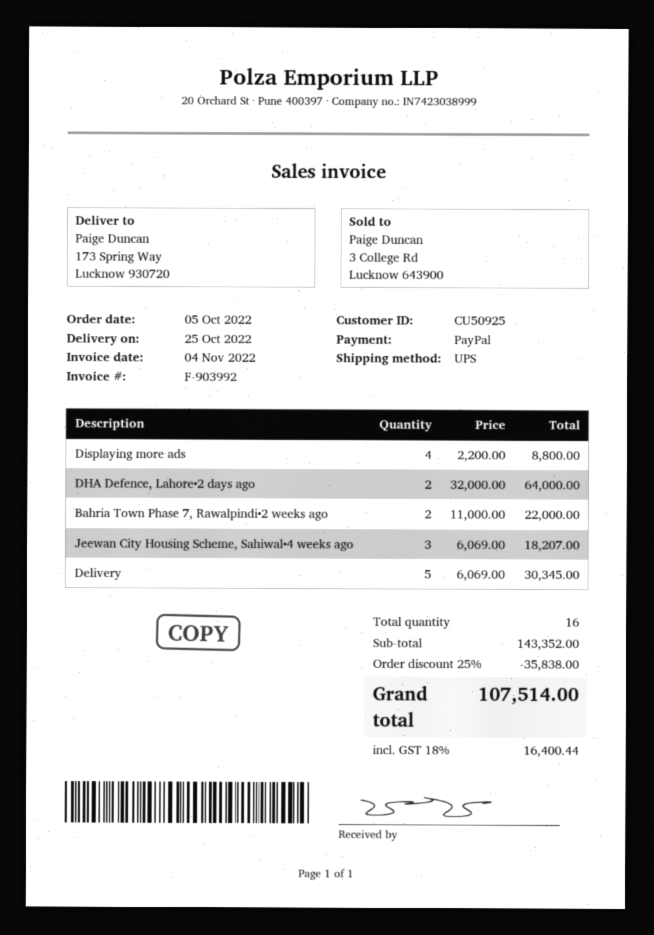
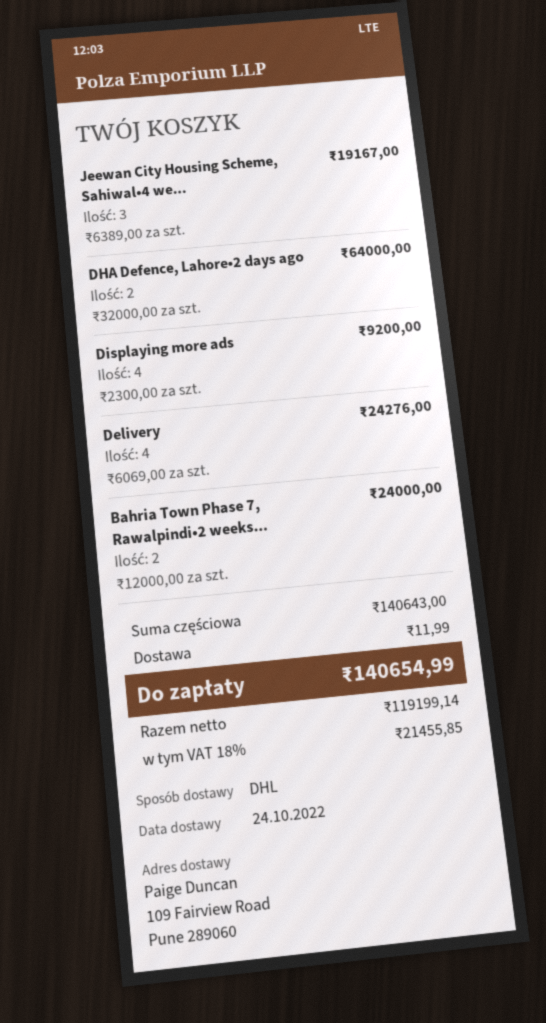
delivery date: 2022-10-25 -> 2022-10-24
shipping method: UPS -> DHL
ship to: 173 Spring Way, Lucknow 930720 -> 109 Fairview Road, Pune 289060
Displaying more ads: 4 x 2200.00 = 8800.00 -> 4 x 2300.00 = 9200.00
Bahria Town Phase 7, Rawalpindi•2 weeks ago: 2 x 11000.00 = 22000.00 -> 2 x 12000.00 = 24000.00
Jeewan City Housing Scheme, Sahiwal•4 weeks ago: 3 x 6069.00 = 18207.00 -> 3 x 6389.00 = 19167.00
Delivery: 5 x 6069.00 = 30345.00 -> 4 x 6069.00 = 24276.00
subtotal: 143352.00 -> 140643.00
discount: 25% = 35838.00 -> none
shipping: none -> 11.99
tax: 18% = 16400.44 -> 18% = 21455.85
total: 107514.00 -> 140654.99

